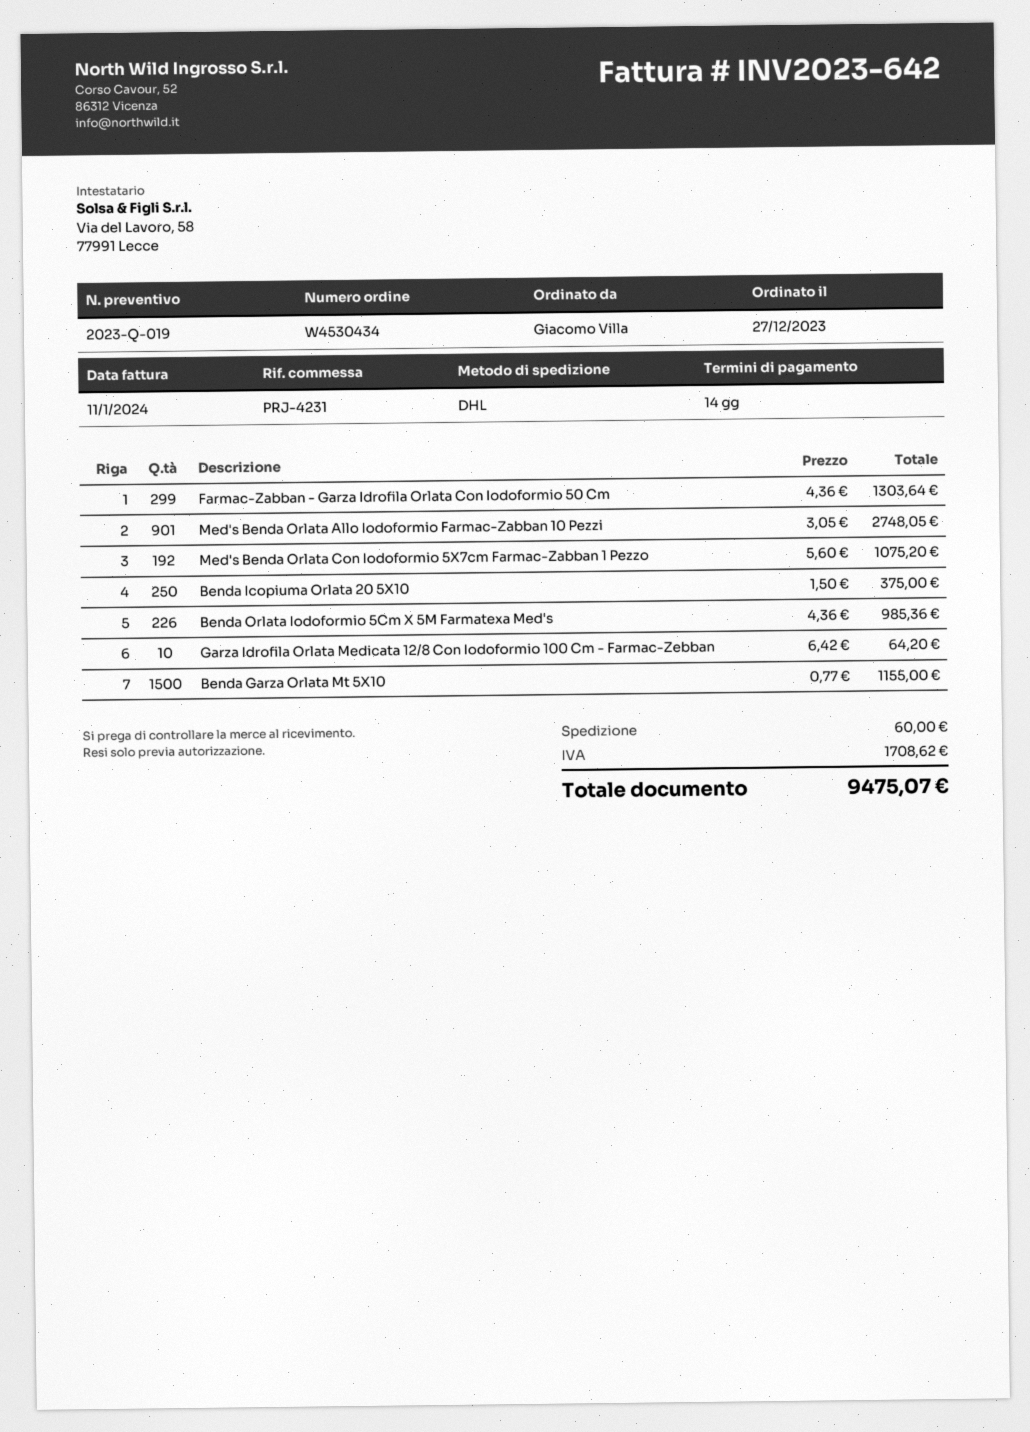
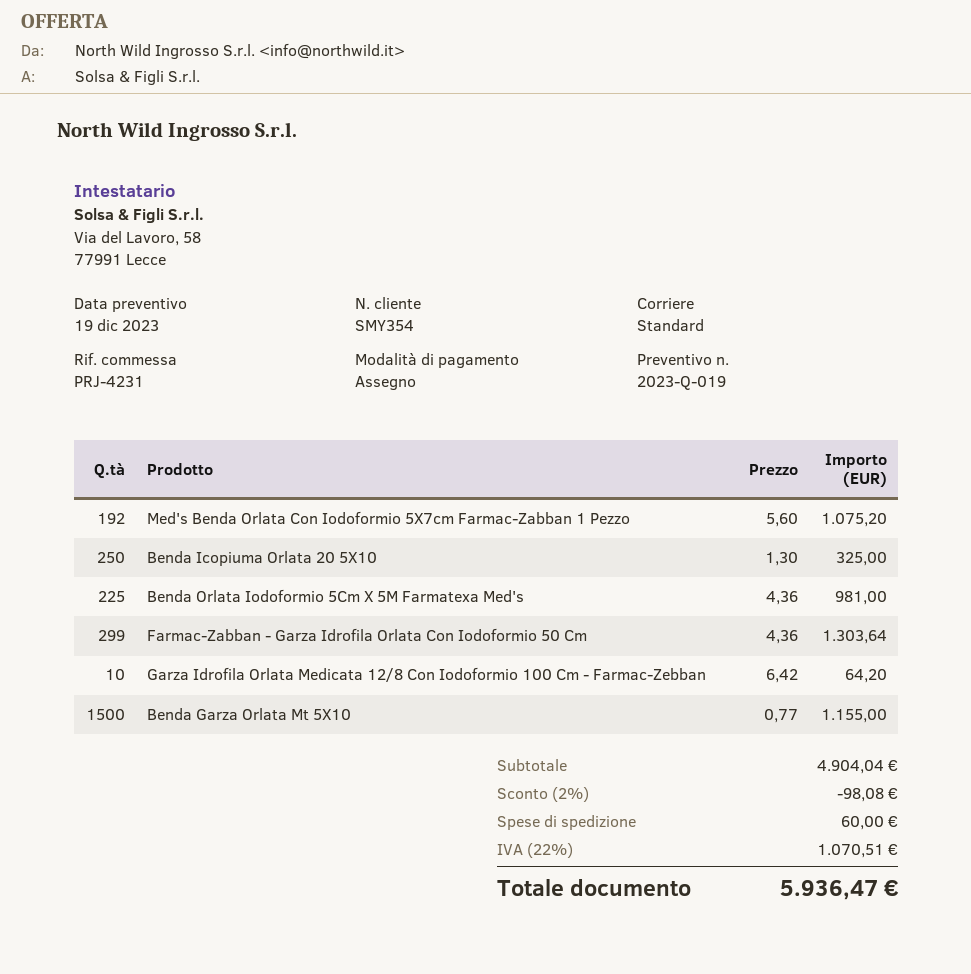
shipping method: DHL -> standard
Med's Benda Orlata Allo Iodoformio Farmac-Zabban 10 Pezzi: 901 x 3.05 = 2748.05 -> none
Benda Icopiuma Orlata 20 5X10: 250 x 1.50 = 375.00 -> 250 x 1.30 = 325.00
Benda Orlata Iodoformio 5Cm X 5M Farmatexa Med's: 226 x 4.36 = 985.36 -> 225 x 4.36 = 981.00
discount: none -> 2% = 98.08
tax: 1708.62 -> 1070.51
total: 9475.07 -> 5936.47

